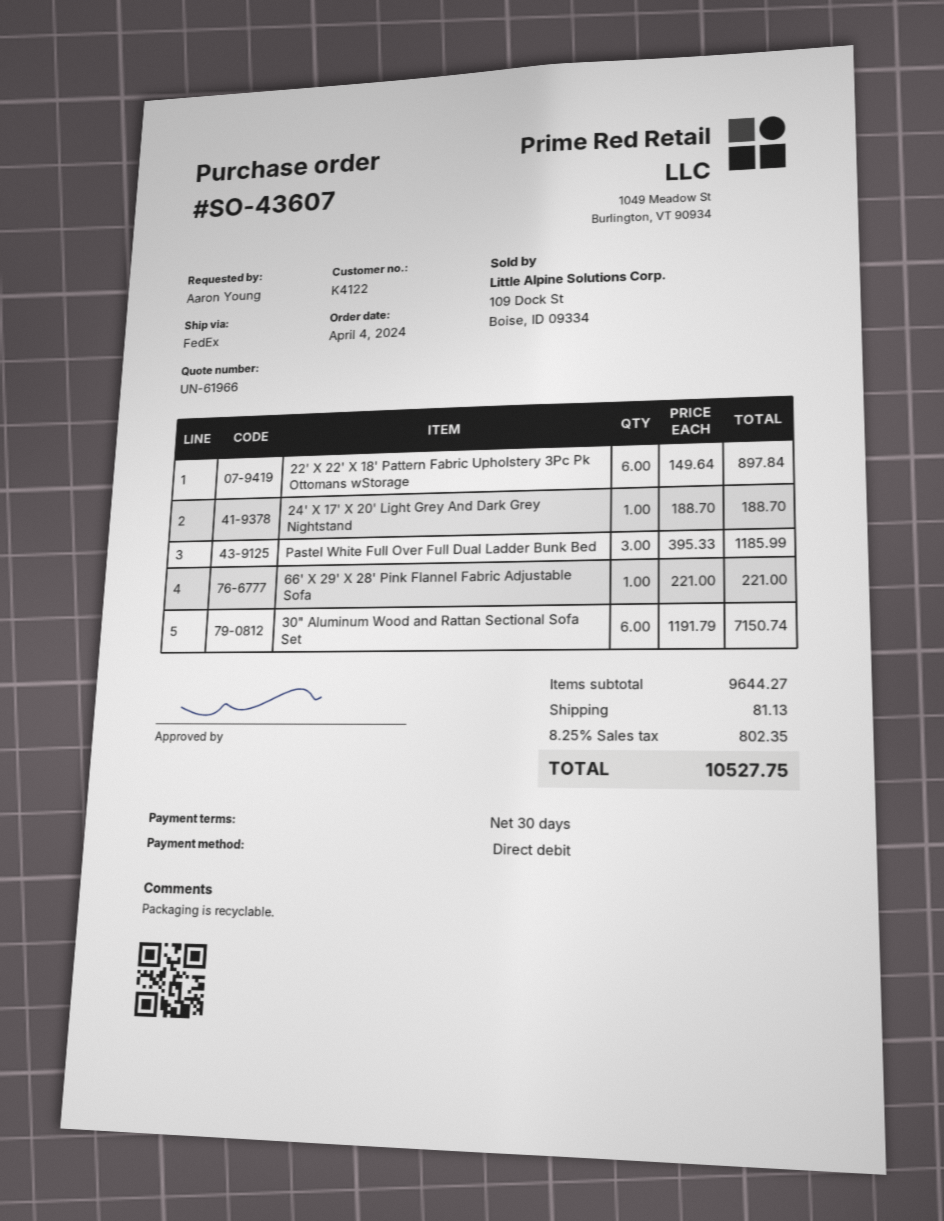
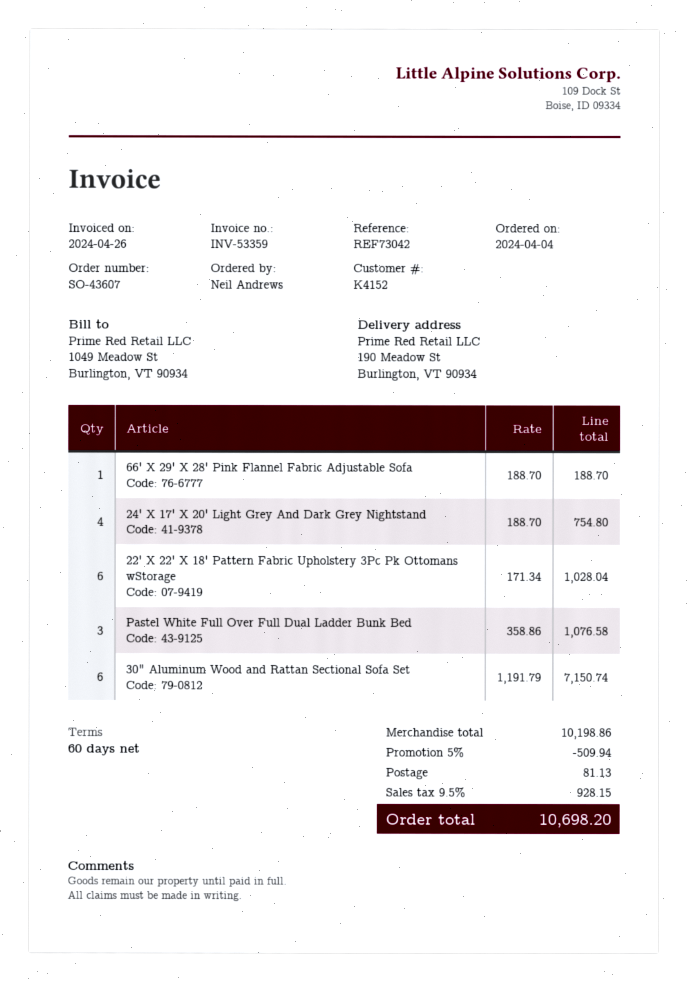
payment terms: 30 days -> 60 days
customer number: K4122 -> K4152
ordered by: Aaron Young -> Neil Andrews
22' X 22' X 18' Pattern Fabric Upholstery 3Pc Pk Ottomans wStorage: 6 x 149.64 = 897.84 -> 6 x 171.34 = 1028.04
24' X 17' X 20' Light Grey And Dark Grey Nightstand: 1 x 188.70 = 188.70 -> 4 x 188.70 = 754.80
Pastel White Full Over Full Dual Ladder Bunk Bed: 3 x 395.33 = 1185.99 -> 3 x 358.86 = 1076.58
66' X 29' X 28' Pink Flannel Fabric Adjustable Sofa: 1 x 221.00 = 221.00 -> 1 x 188.70 = 188.70
subtotal: 9644.27 -> 10198.86
discount: none -> 5% = 509.94
tax: 8.25% = 802.35 -> 9.5% = 928.15
total: 10527.75 -> 10698.20

